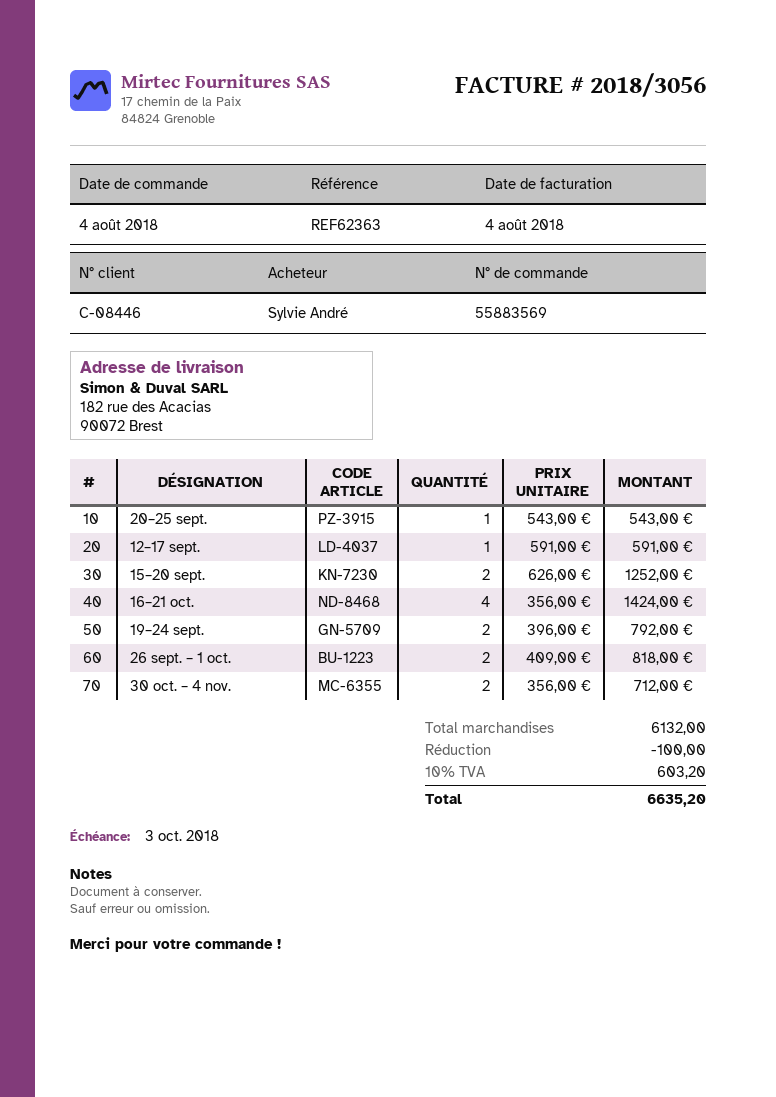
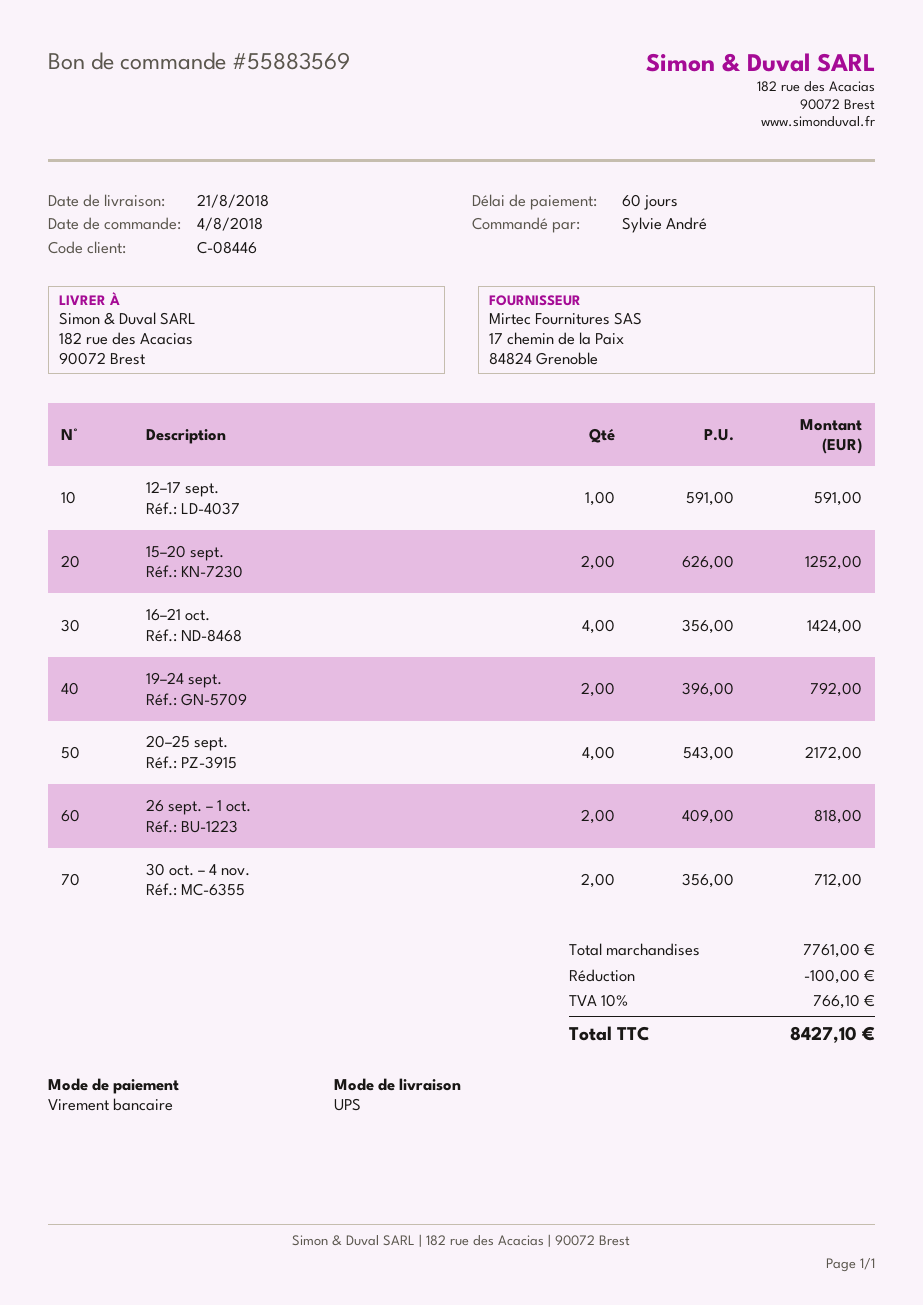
20–25 sept.: 1 x 543.00 = 543.00 -> 4 x 543.00 = 2172.00
subtotal: 6132.00 -> 7761.00
tax: 10% = 603.20 -> 10% = 766.10
total: 6635.20 -> 8427.10

